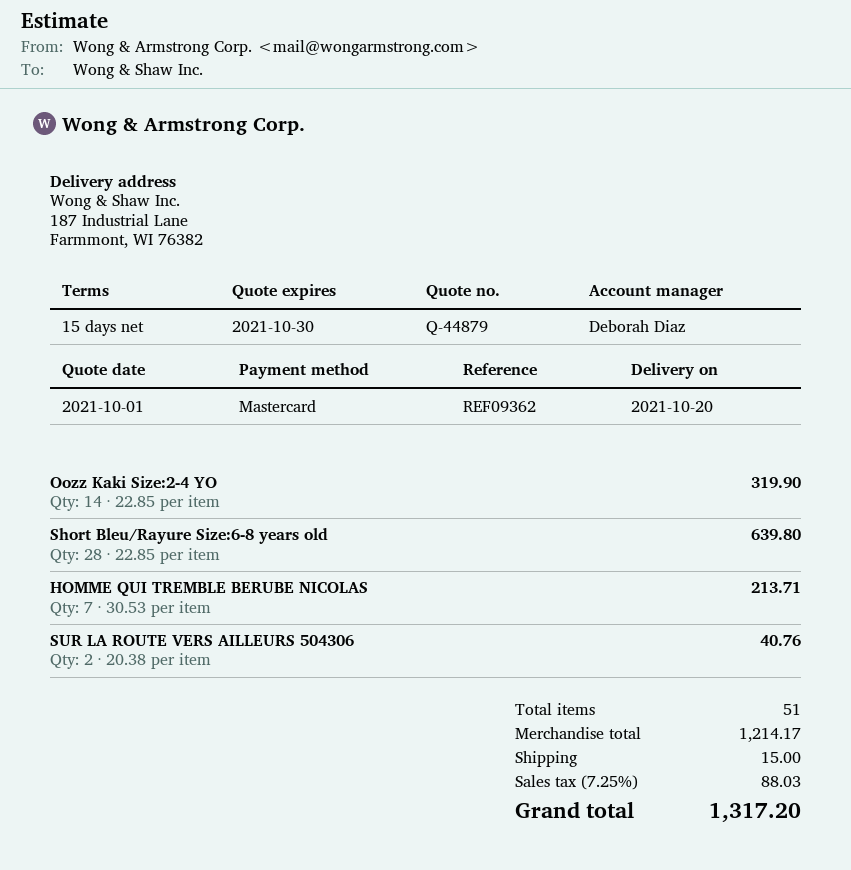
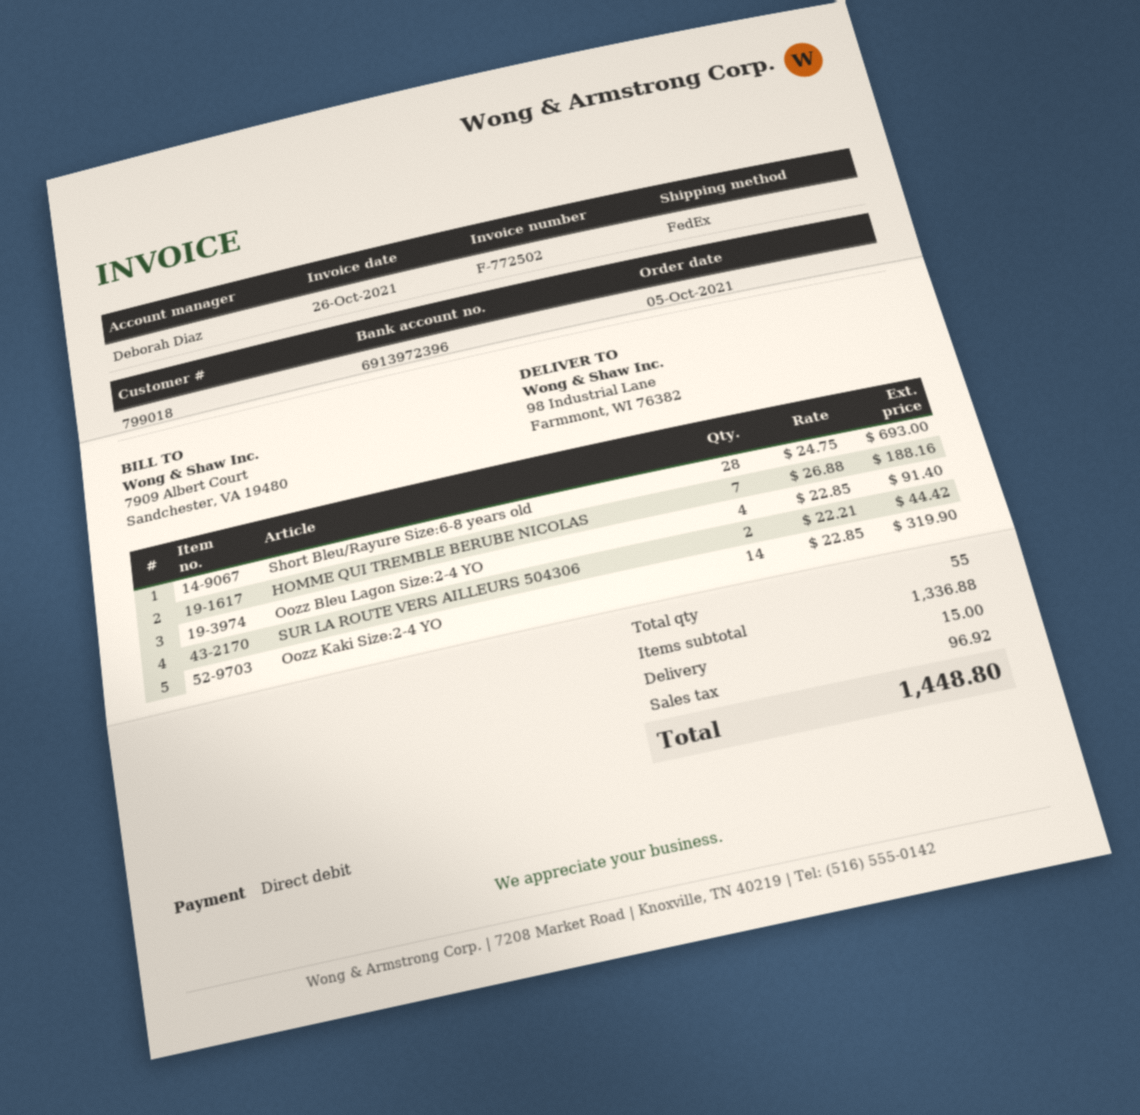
payment method: Mastercard -> direct debit
ship to: 187 Industrial Lane, Farmmont, WI 76382 -> 98 Industrial Lane, Farmmont, WI 76382
Short Bleu/Rayure Size:6-8 years old: 28 x 22.85 = 639.80 -> 28 x 24.75 = 693.00
HOMME QUI TREMBLE BERUBE NICOLAS: 7 x 30.53 = 213.71 -> 7 x 26.88 = 188.16
SUR LA ROUTE VERS AILLEURS 504306: 2 x 20.38 = 40.76 -> 2 x 22.21 = 44.42
Oozz Bleu Lagon Size:2-4 YO: none -> 4 x 22.85 = 91.40
total quantity: 51 -> 55
subtotal: 1214.17 -> 1336.88
tax: 88.03 -> 96.92
total: 1317.20 -> 1448.80

